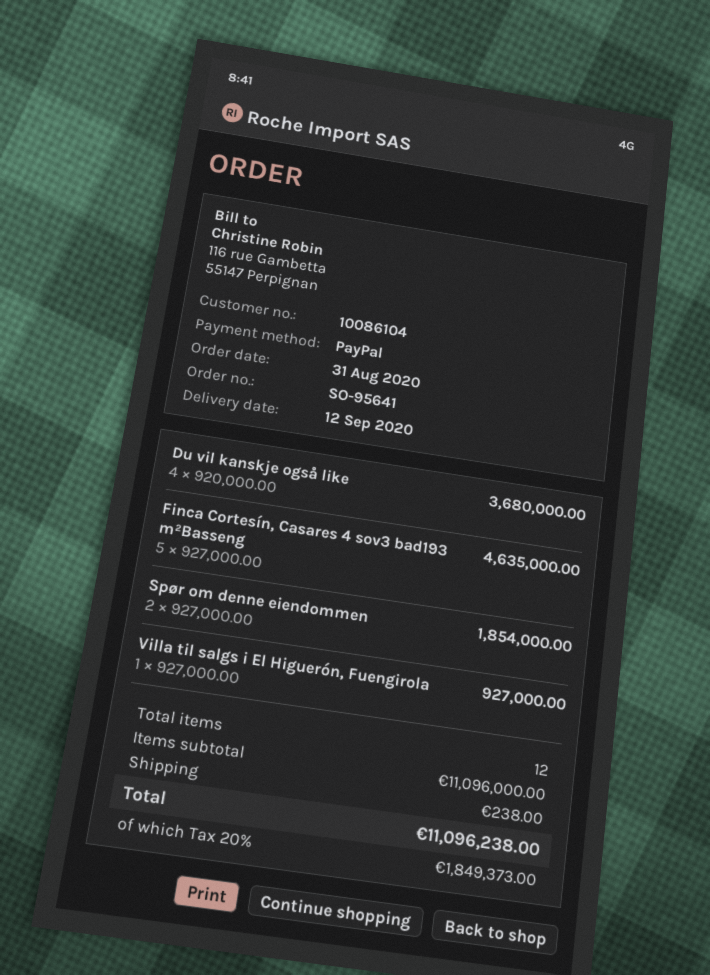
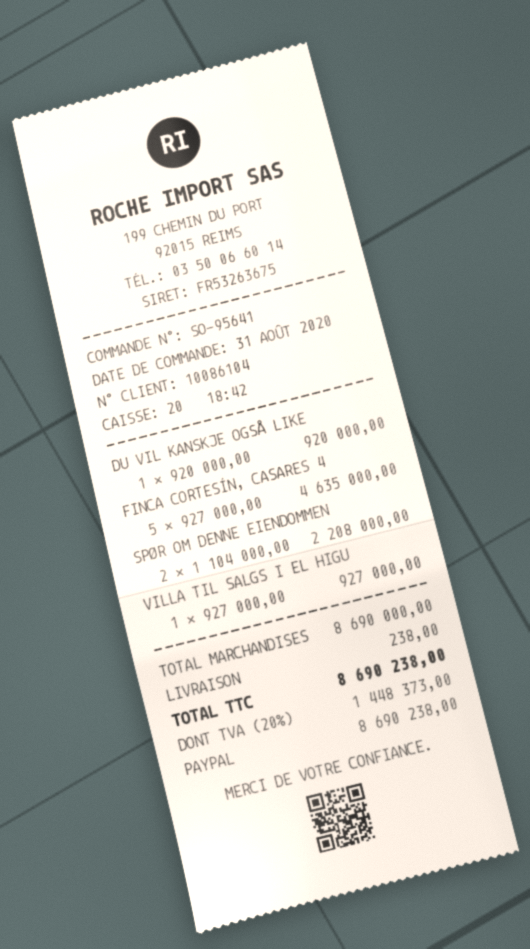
Du vil kanskje også like: 4 x 920000.00 = 3680000.00 -> 1 x 920000.00 = 920000.00
Spør om denne eiendommen: 2 x 927000.00 = 1854000.00 -> 2 x 1104000.00 = 2208000.00
subtotal: 11096000.00 -> 8690000.00
tax: 20% = 1849373.00 -> 20% = 1448373.00
total: 11096238.00 -> 8690238.00

